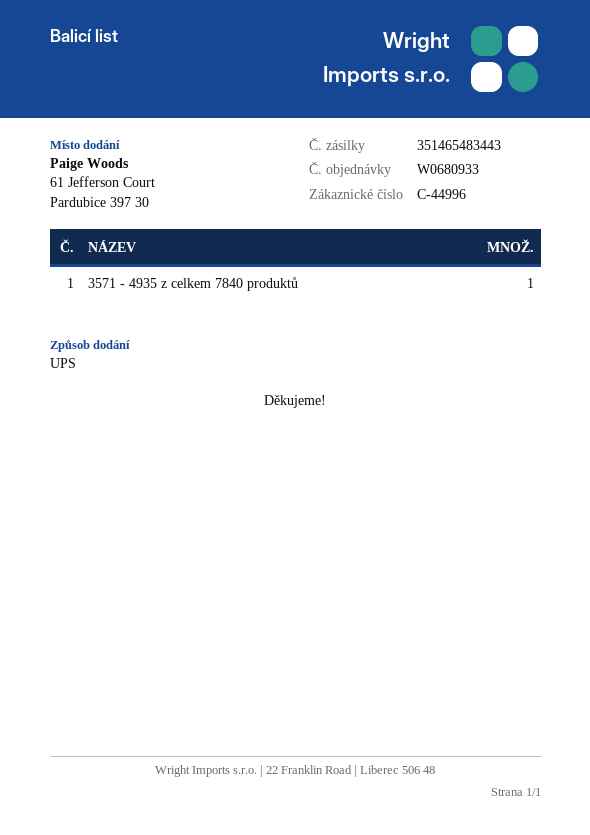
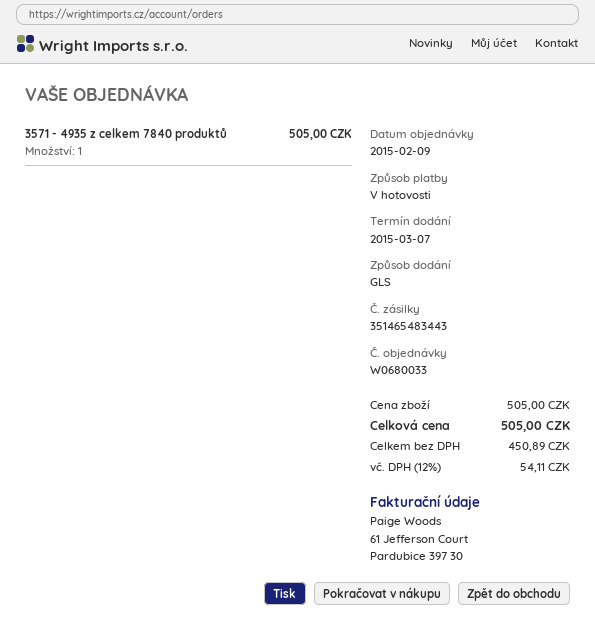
order number: W0680933 -> W0680033
shipping method: UPS -> GLS

